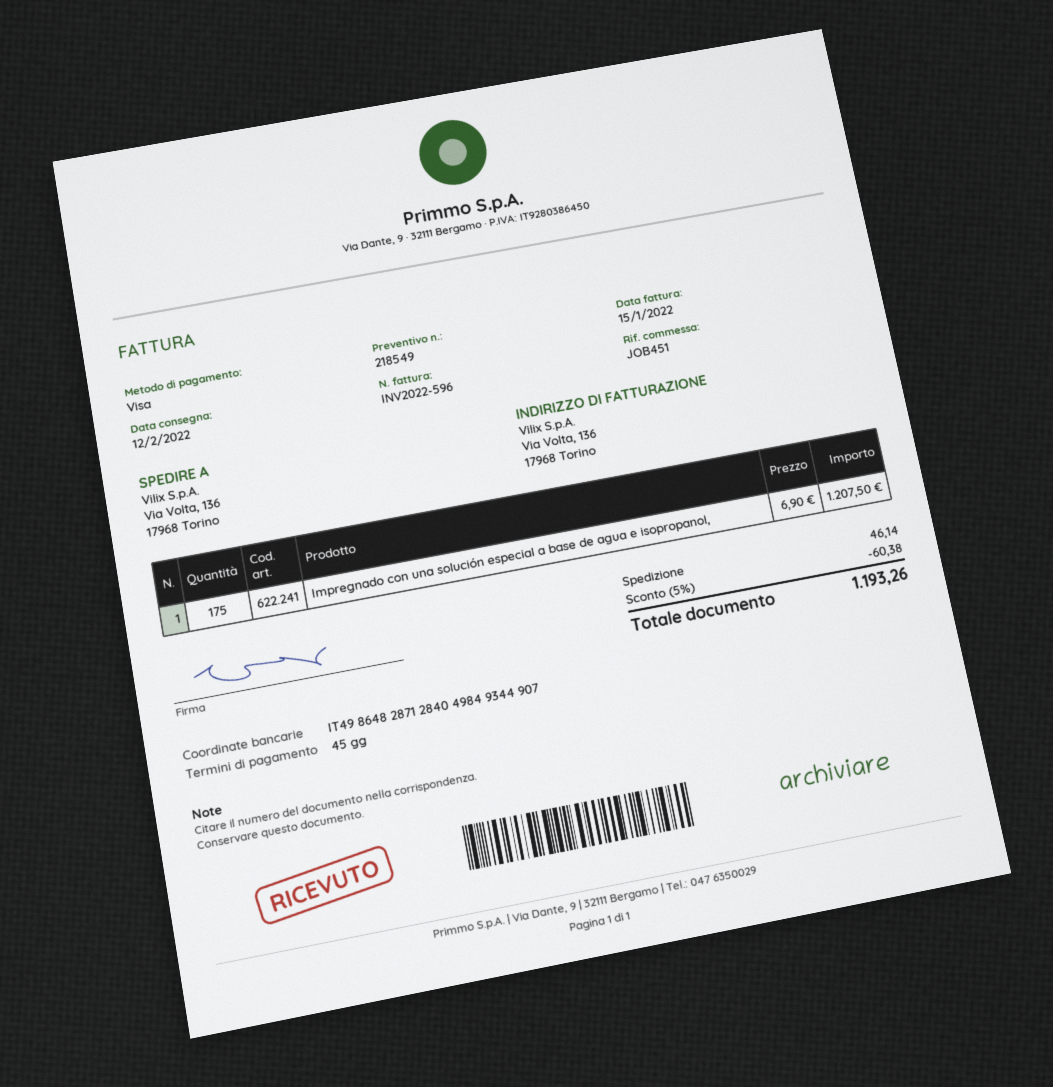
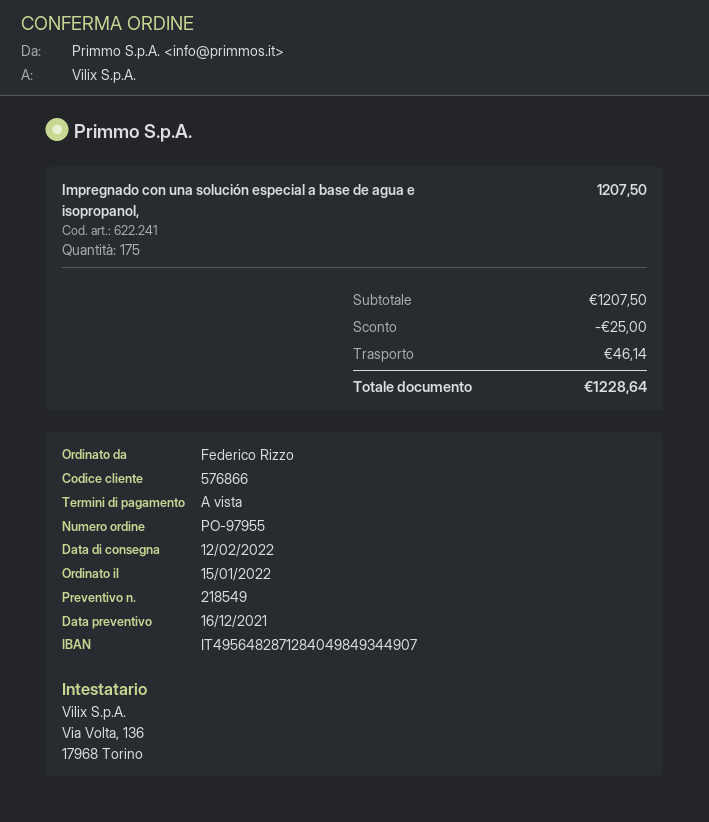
payment terms: 45 days -> on receipt
bank account: IT4986482871284049849344907 -> IT4956482871284049849344907
discount: 60.38 -> 25.00
total: 1193.26 -> 1228.64

